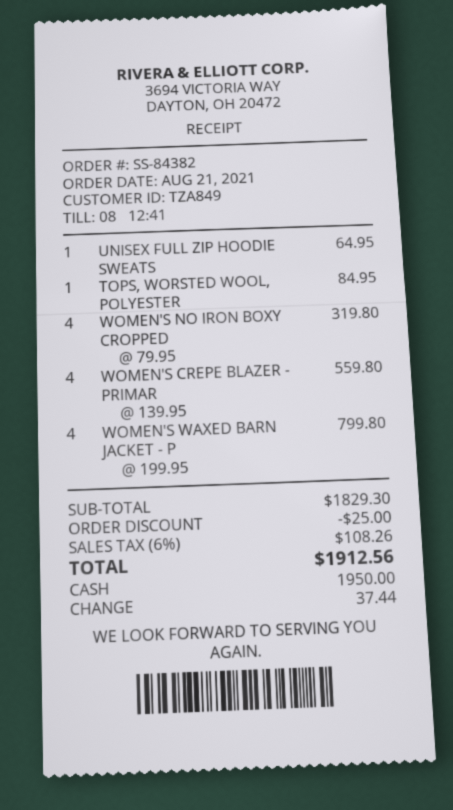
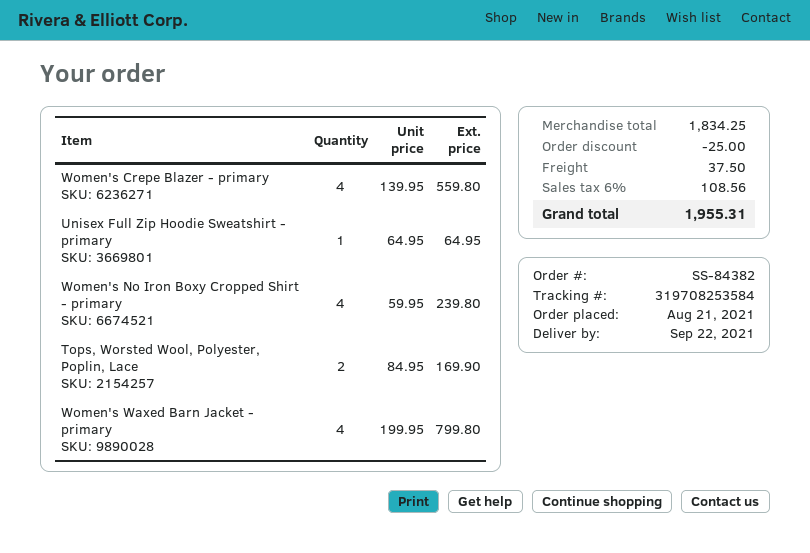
TOPS, WORSTED WOOL, POLYESTER: 1 x 84.95 = 84.95 -> 2 x 84.95 = 169.90
WOMEN'S NO IRON BOXY CROPPED: 4 x 79.95 = 319.80 -> 4 x 59.95 = 239.80
subtotal: 1829.30 -> 1834.25
shipping: none -> 37.50
tax: 6% = 108.26 -> 6% = 108.56
total: 1912.56 -> 1955.31

